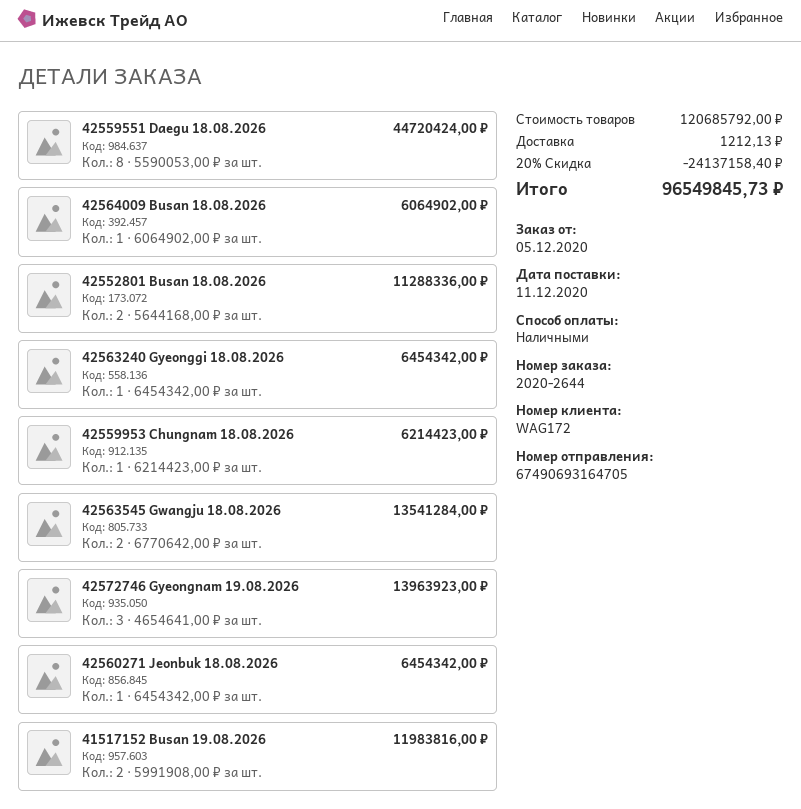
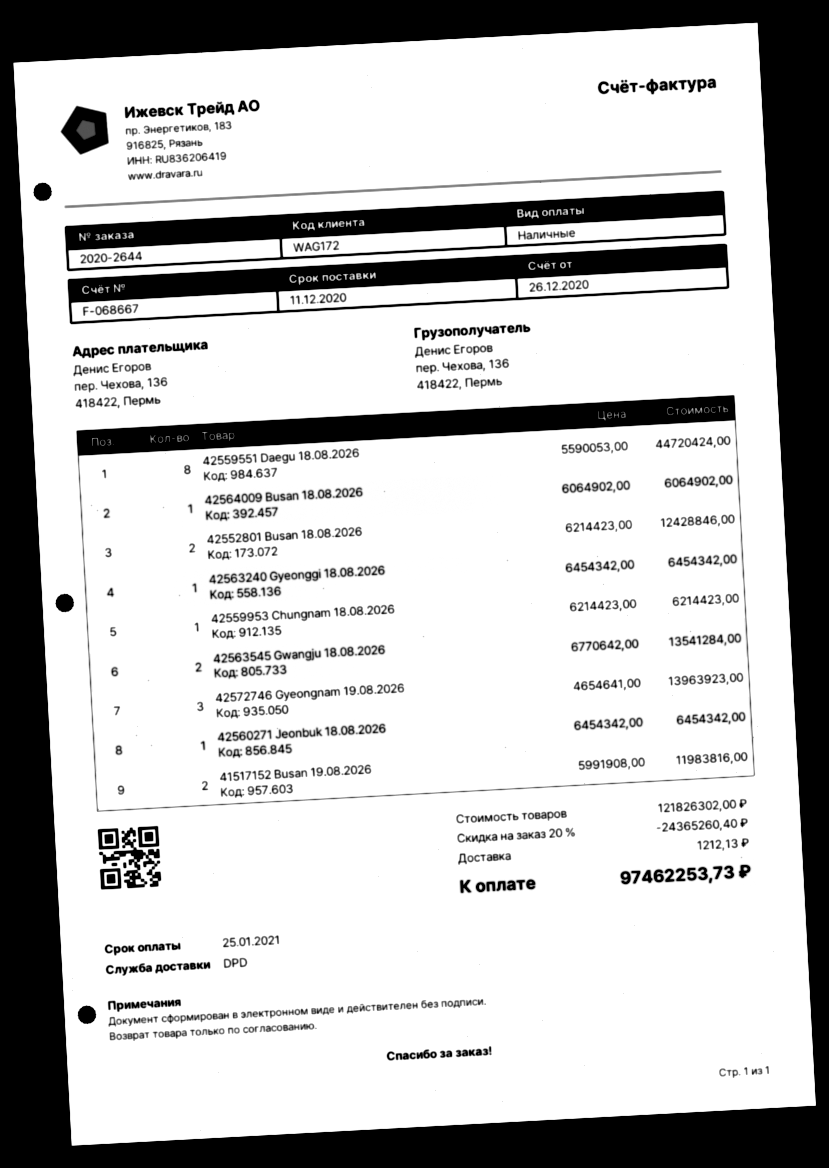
42552801 Busan 18.08.2026: 2 x 5644168.00 = 11288336.00 -> 2 x 6214423.00 = 12428846.00
subtotal: 120685792.00 -> 121826302.00
discount: 20% = 24137158.40 -> 20% = 24365260.40
total: 96549845.73 -> 97462253.73

